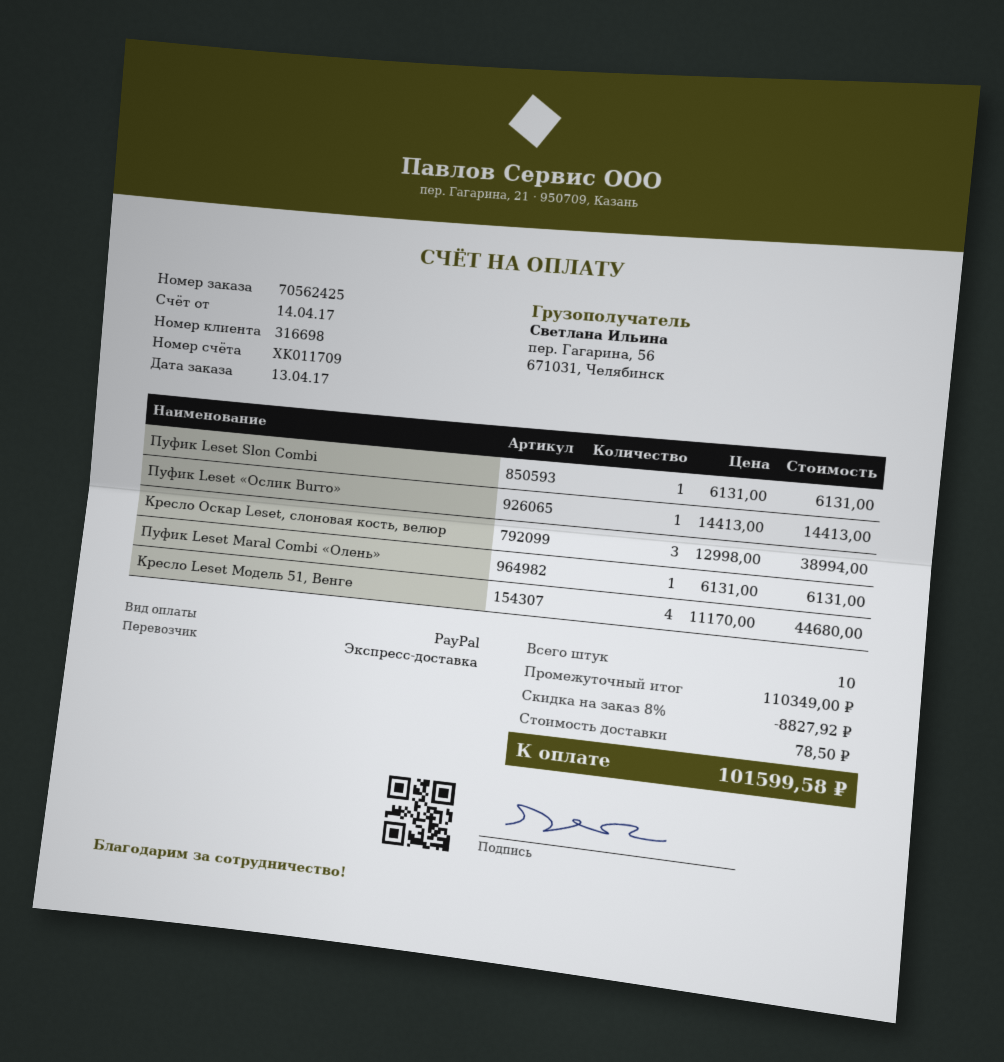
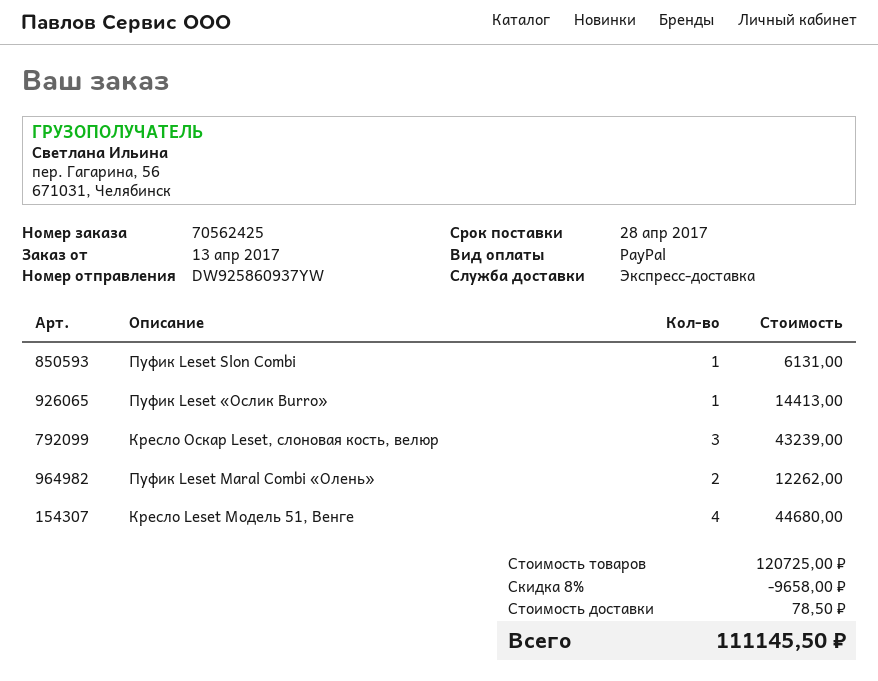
Кресло Оскар Leset, слоновая кость, велюр: 3 for 38994.00 -> 3 for 43239.00
Пуфик Leset Maral Combi «Олень»: 1 for 6131.00 -> 2 for 12262.00
subtotal: 110349.00 -> 120725.00
discount: 8% = 8827.92 -> 8% = 9658.00
total: 101599.58 -> 111145.50

